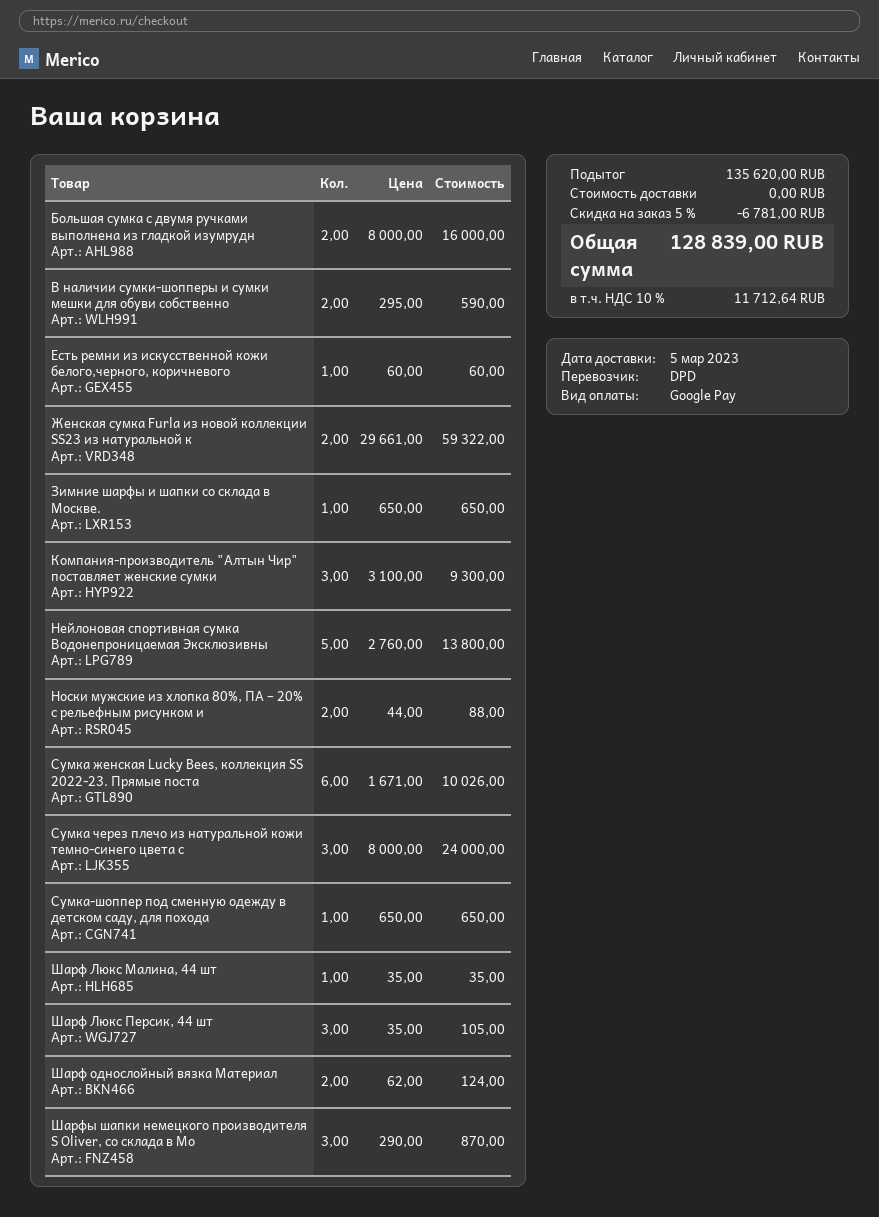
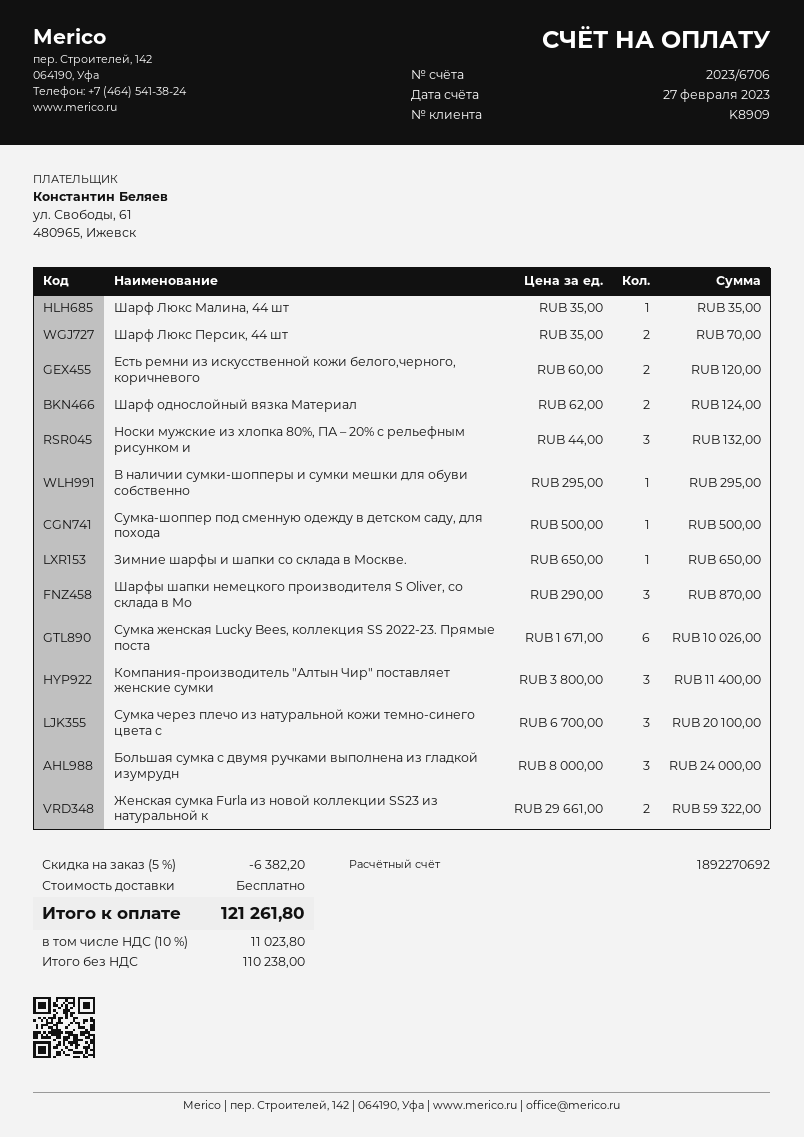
Большая сумка с двумя ручками выполнена из гладкой изумрудн: 2 x 8000.00 = 16000.00 -> 3 x 8000.00 = 24000.00
В наличии сумки-шопперы и сумки мешки для обуви собственно: 2 x 295.00 = 590.00 -> 1 x 295.00 = 295.00
Есть ремни из искусственной кожи белого,черного, коричневого: 1 x 60.00 = 60.00 -> 2 x 60.00 = 120.00
Компания-производитель "Алтын Чир" поставляет женские сумки: 3 x 3100.00 = 9300.00 -> 3 x 3800.00 = 11400.00
Нейлоновая спортивная сумка Водонепроницаемая Эксклюзивны: 5 x 2760.00 = 13800.00 -> none
Носки мужские из хлопка 80%, ПА – 20% с рельефным рисунком и: 2 x 44.00 = 88.00 -> 3 x 44.00 = 132.00
Сумка через плечо из натуральной кожи темно-синего цвета с: 3 x 8000.00 = 24000.00 -> 3 x 6700.00 = 20100.00
Сумка-шоппер под сменную одежду в детском саду, для похода: 1 x 650.00 = 650.00 -> 1 x 500.00 = 500.00
Шарф Люкс Персик, 44 шт: 3 x 35.00 = 105.00 -> 2 x 35.00 = 70.00
discount: 5% = 6781.00 -> 5% = 6382.20
tax: 10% = 11712.64 -> 10% = 11023.80
total: 128839.00 -> 121261.80

